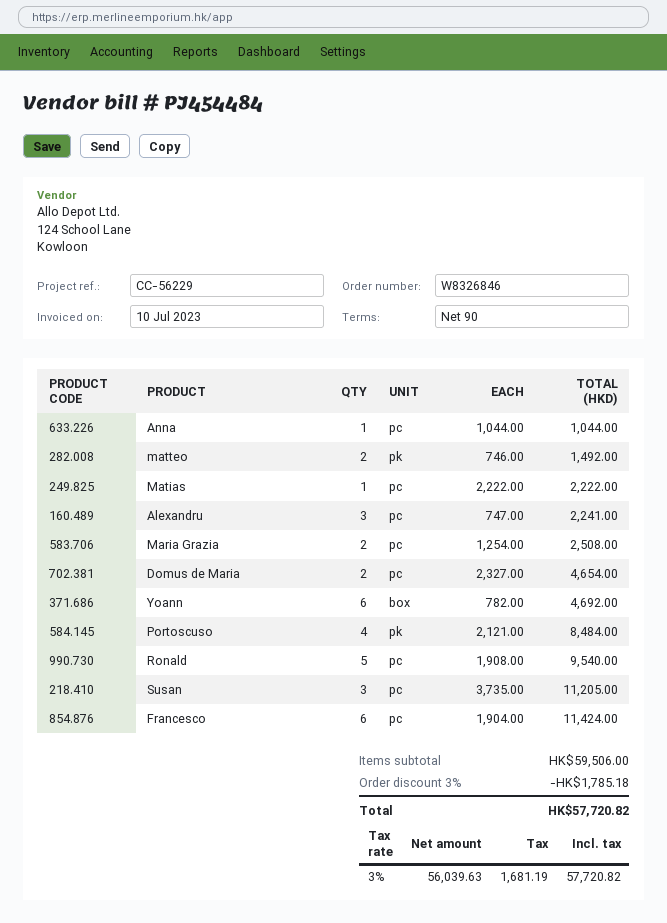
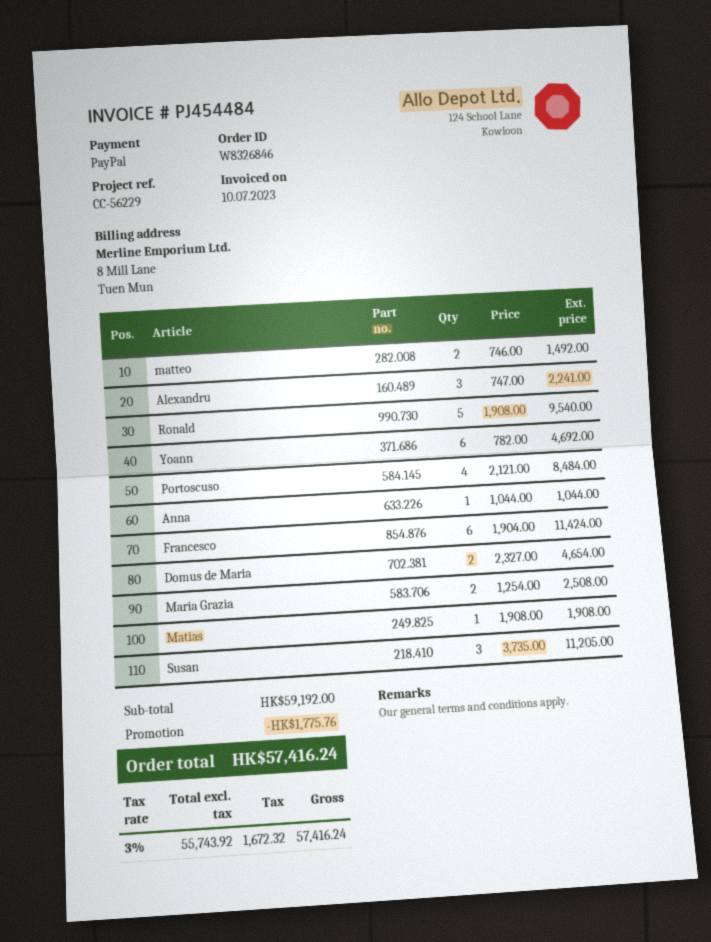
Matias: 1 x 2222.00 = 2222.00 -> 1 x 1908.00 = 1908.00
subtotal: 59506.00 -> 59192.00
discount: 1785.18 -> 1775.76
net: 56039.63 -> 55743.92
tax: 3% = 1681.19 -> 3% = 1672.32
total: 57720.82 -> 57416.24

